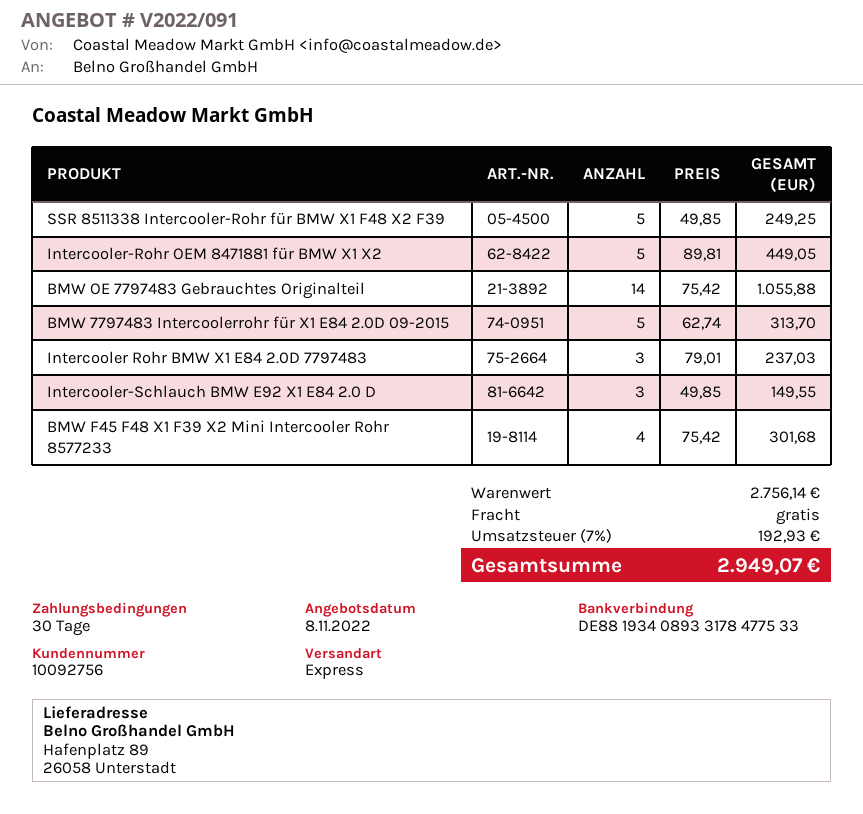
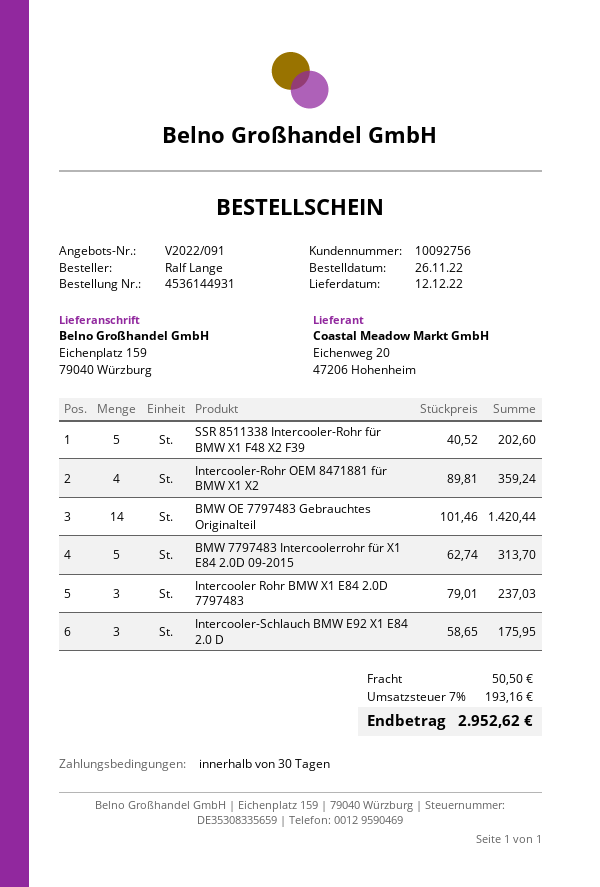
ship to: Hafenplatz 89, 26058 Unterstadt -> Eichenplatz 159, 79040 Würzburg
SSR 8511338 Intercooler-Rohr für BMW X1 F48 X2 F39: 5 x 49.85 = 249.25 -> 5 x 40.52 = 202.60
Intercooler-Rohr OEM 8471881 für BMW X1 X2: 5 x 89.81 = 449.05 -> 4 x 89.81 = 359.24
BMW OE 7797483 Gebrauchtes Originalteil: 14 x 75.42 = 1055.88 -> 14 x 101.46 = 1420.44
Intercooler-Schlauch BMW E92 X1 E84 2.0 D: 3 x 49.85 = 149.55 -> 3 x 58.65 = 175.95
BMW F45 F48 X1 F39 X2 Mini Intercooler Rohr 8577233: 4 x 75.42 = 301.68 -> none
shipping: 0.00 -> 50.50
tax: 7% = 192.93 -> 7% = 193.16
total: 2949.07 -> 2952.62

